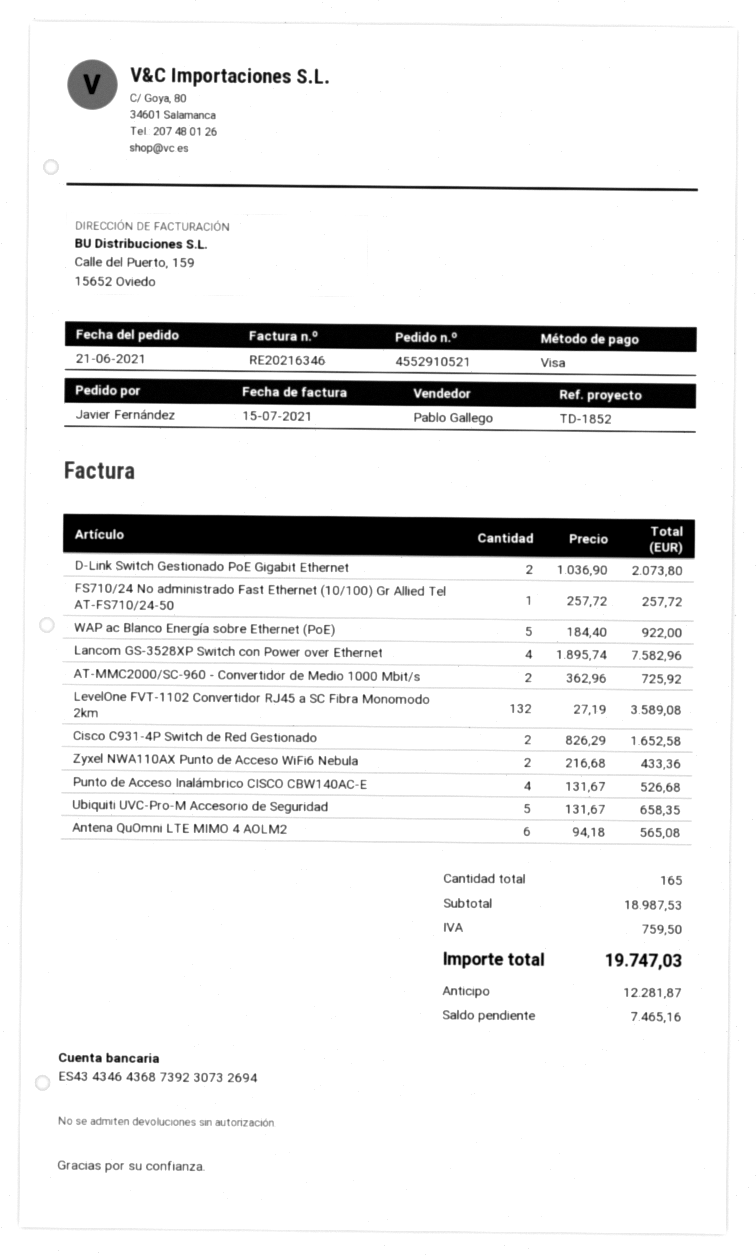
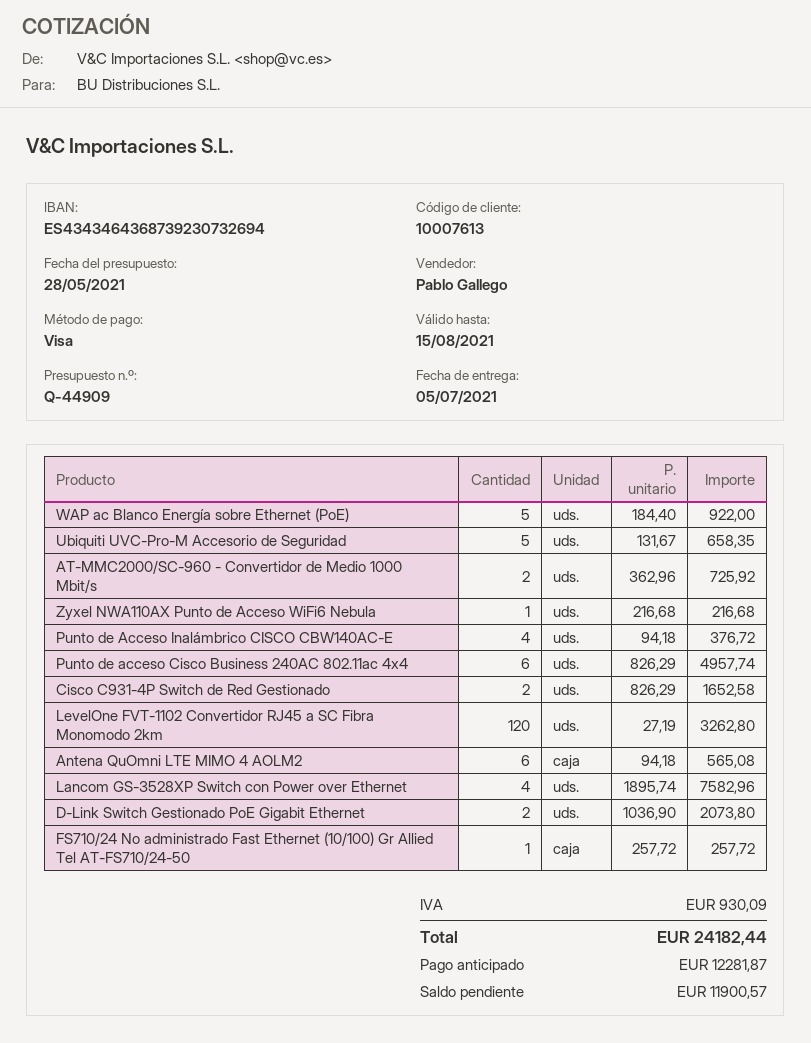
LevelOne FVT-1102 Convertidor RJ45 a SC Fibra Monomodo 2km: 132 x 27.19 = 3589.08 -> 120 x 27.19 = 3262.80
Zyxel NWA110AX Punto de Acceso WiFi6 Nebula: 2 x 216.68 = 433.36 -> 1 x 216.68 = 216.68
Punto de Acceso Inalámbrico CISCO CBW140AC-E: 4 x 131.67 = 526.68 -> 4 x 94.18 = 376.72
Punto de acceso Cisco Business 240AC 802.11ac 4x4: none -> 6 x 826.29 = 4957.74
tax: 759.50 -> 930.09
total: 19747.03 -> 24182.44
balance: 7465.16 -> 11900.57

